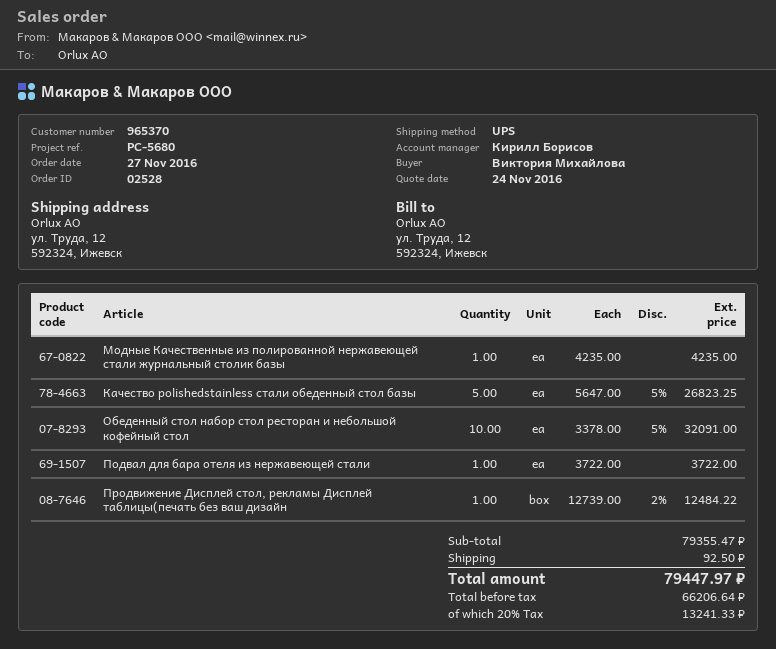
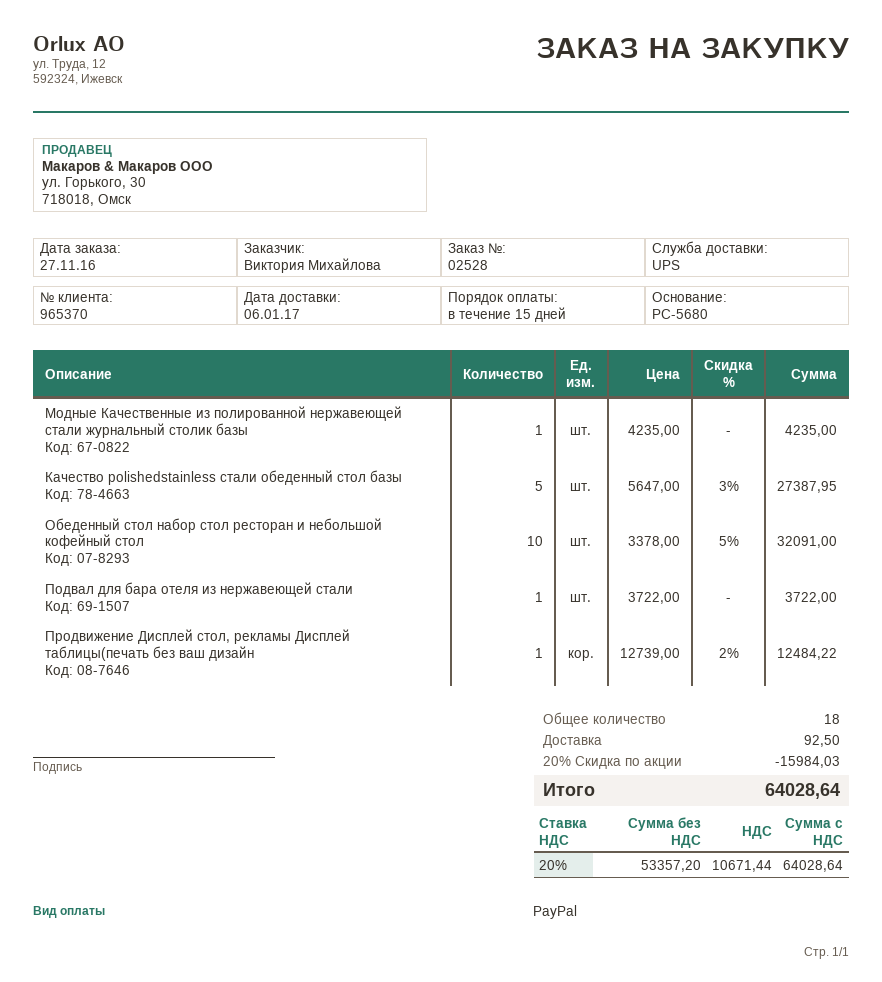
Качество polishedstainless стали обеденный стол базы: 5 x 5647.00 - 5% = 26823.25 -> 5 x 5647.00 - 3% = 27387.95
discount: none -> 20% = 15984.03
net: 66206.64 -> 53357.20
tax: 20% = 13241.33 -> 20% = 10671.44
total: 79447.97 -> 64028.64

